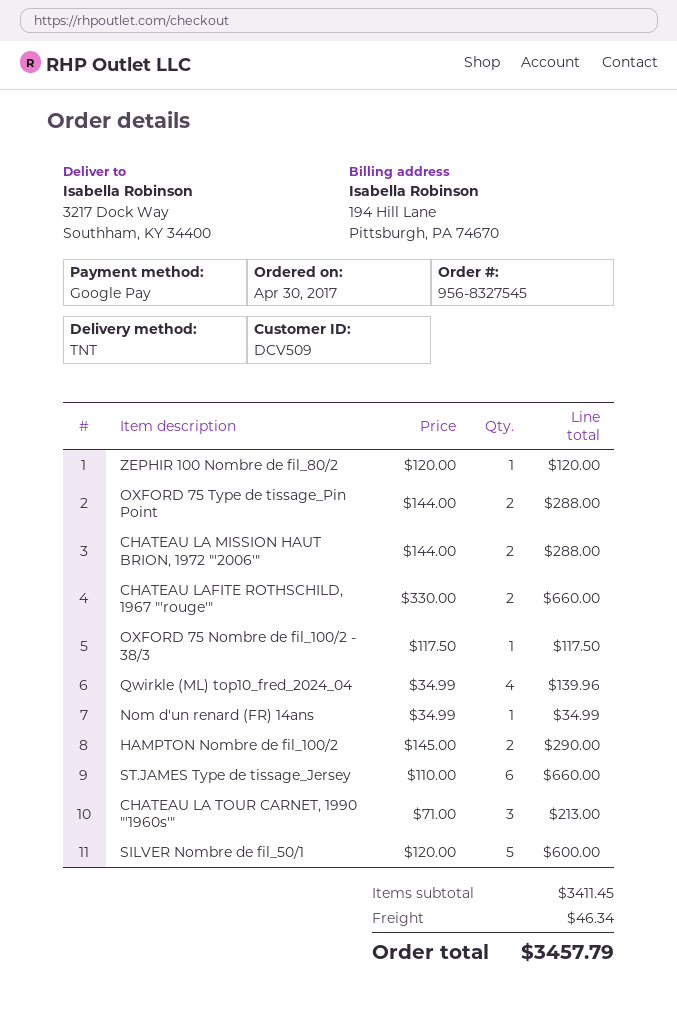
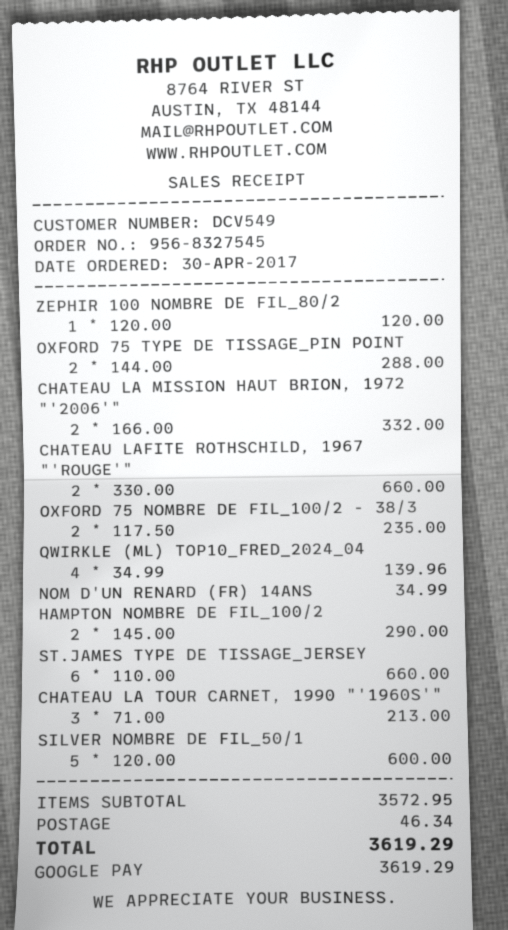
customer number: DCV509 -> DCV549
CHATEAU LA MISSION HAUT BRION, 1972 "'2006'": 2 x 144.00 = 288.00 -> 2 x 166.00 = 332.00
OXFORD 75 Nombre de fil_100/2 - 38/3: 1 x 117.50 = 117.50 -> 2 x 117.50 = 235.00
subtotal: 3411.45 -> 3572.95
total: 3457.79 -> 3619.29

